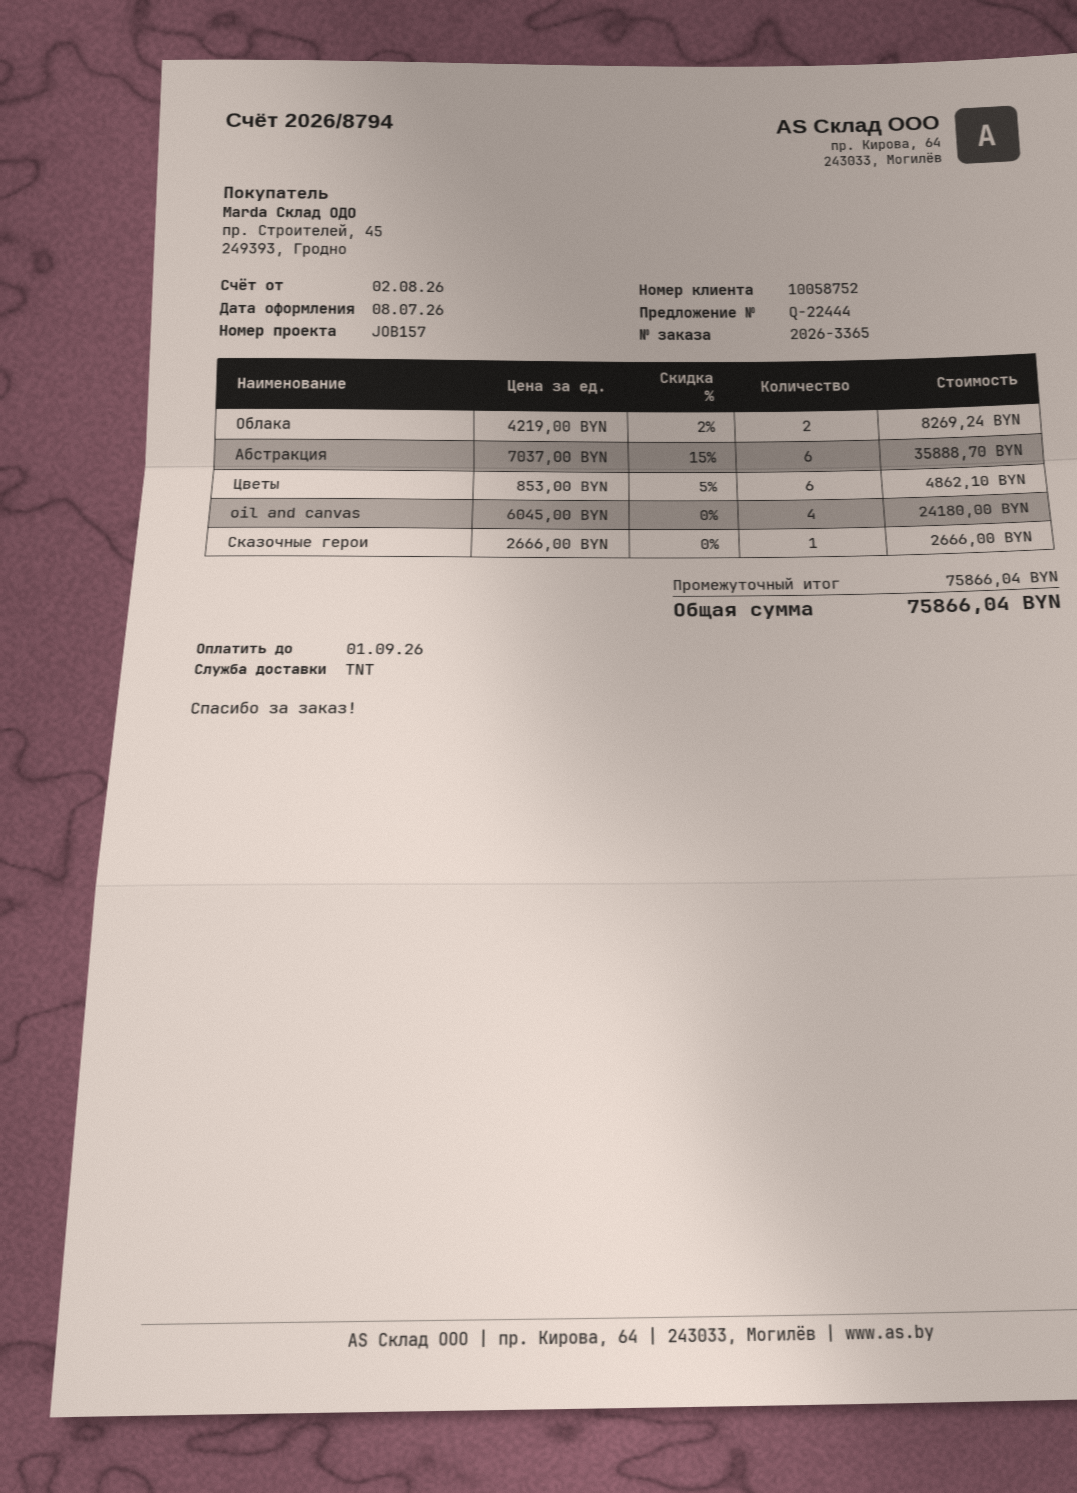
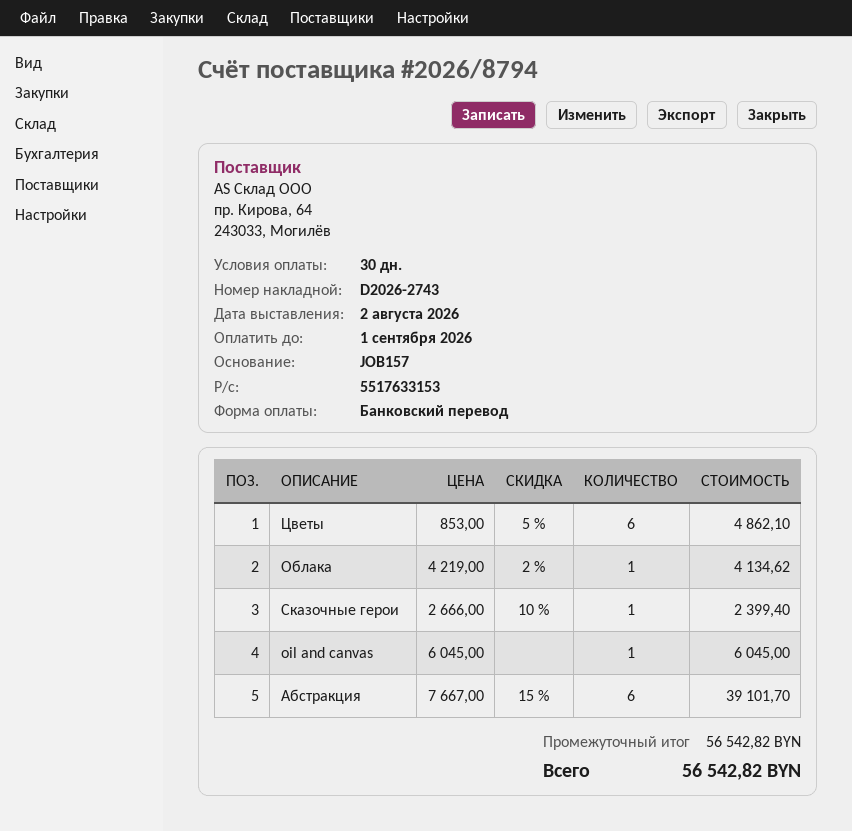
Облака: 2 x 4219.00 - 2% = 8269.24 -> 1 x 4219.00 - 2% = 4134.62
Абстракция: 6 x 7037.00 - 15% = 35888.70 -> 6 x 7667.00 - 15% = 39101.70
oil and canvas: 4 x 6045.00 = 24180.00 -> 1 x 6045.00 = 6045.00
Сказочные герои: 1 x 2666.00 = 2666.00 -> 1 x 2666.00 - 10% = 2399.40
subtotal: 75866.04 -> 56542.82
total: 75866.04 -> 56542.82

